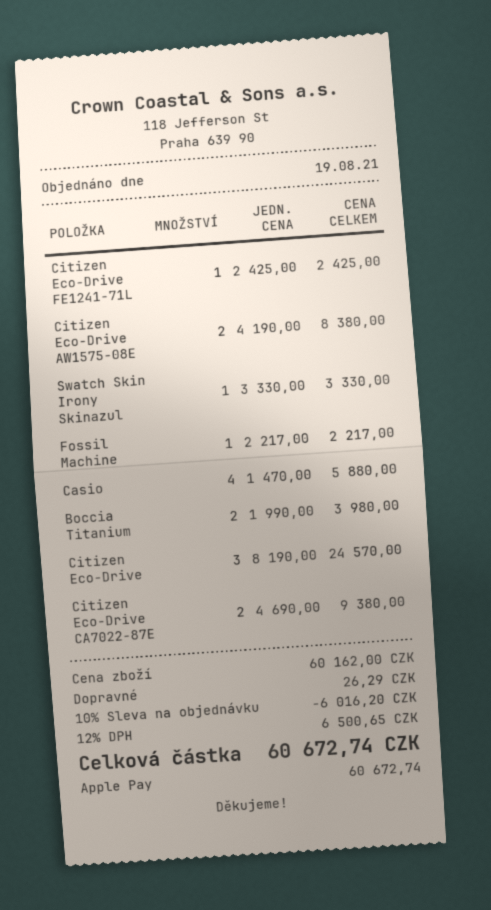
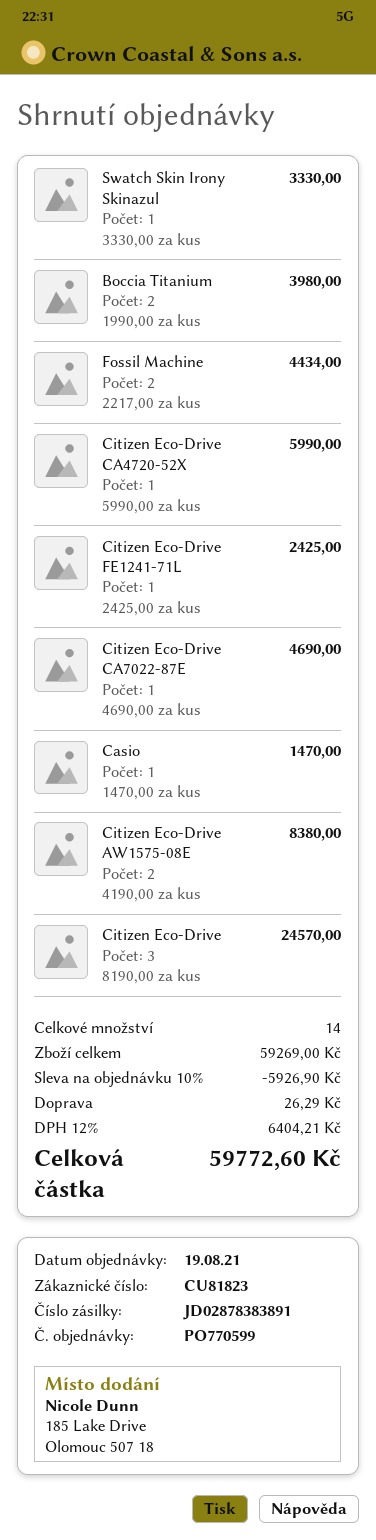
Fossil Machine: 1 x 2217.00 = 2217.00 -> 2 x 2217.00 = 4434.00
Casio: 4 x 1470.00 = 5880.00 -> 1 x 1470.00 = 1470.00
Citizen Eco-Drive CA7022-87E: 2 x 4690.00 = 9380.00 -> 1 x 4690.00 = 4690.00
Citizen Eco-Drive CA4720-52X: none -> 1 x 5990.00 = 5990.00
subtotal: 60162.00 -> 59269.00
discount: 10% = 6016.20 -> 10% = 5926.90
tax: 12% = 6500.65 -> 12% = 6404.21
total: 60672.74 -> 59772.60

